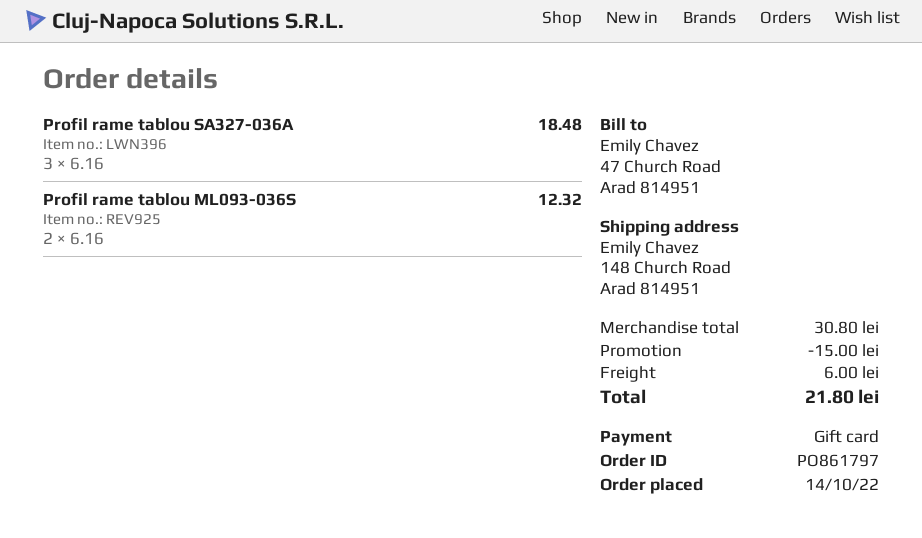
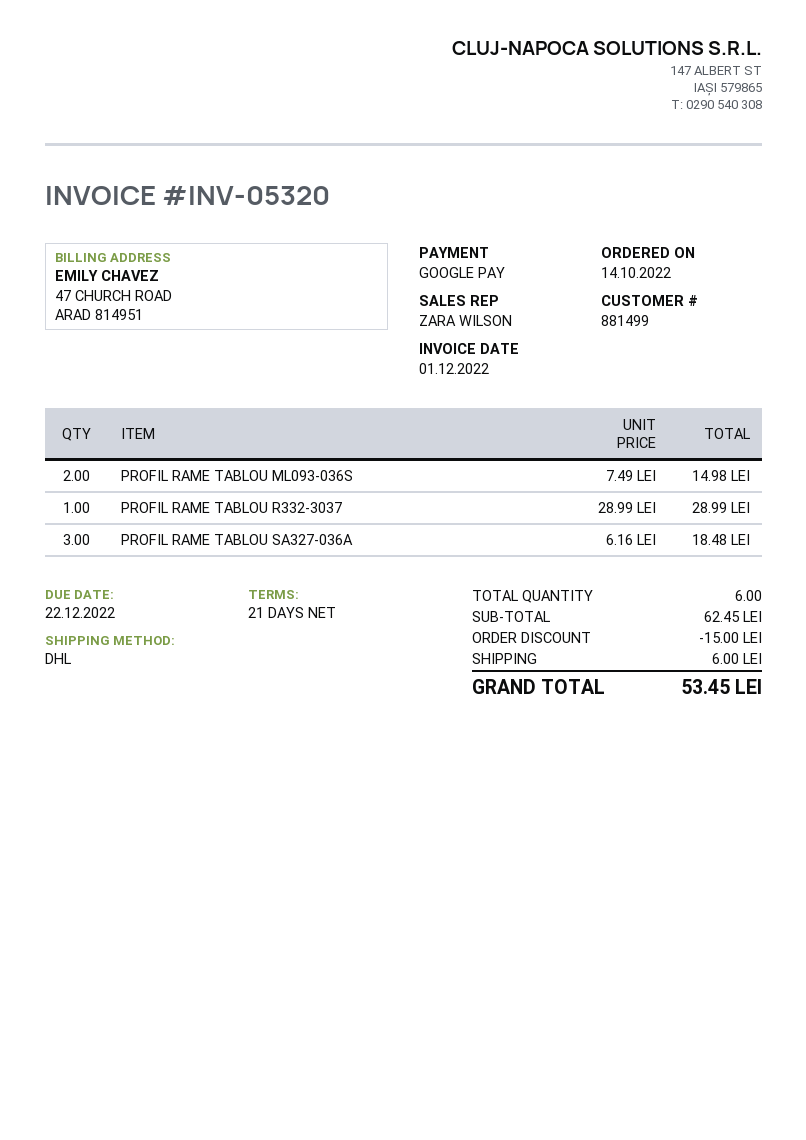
payment method: gift card -> Google Pay
Profil rame tablou ML093-036S: 2 x 6.16 = 12.32 -> 2 x 7.49 = 14.98
PROFIL RAME TABLOU R332-3037: none -> 1 x 28.99 = 28.99
subtotal: 30.80 -> 62.45
total: 21.80 -> 53.45

